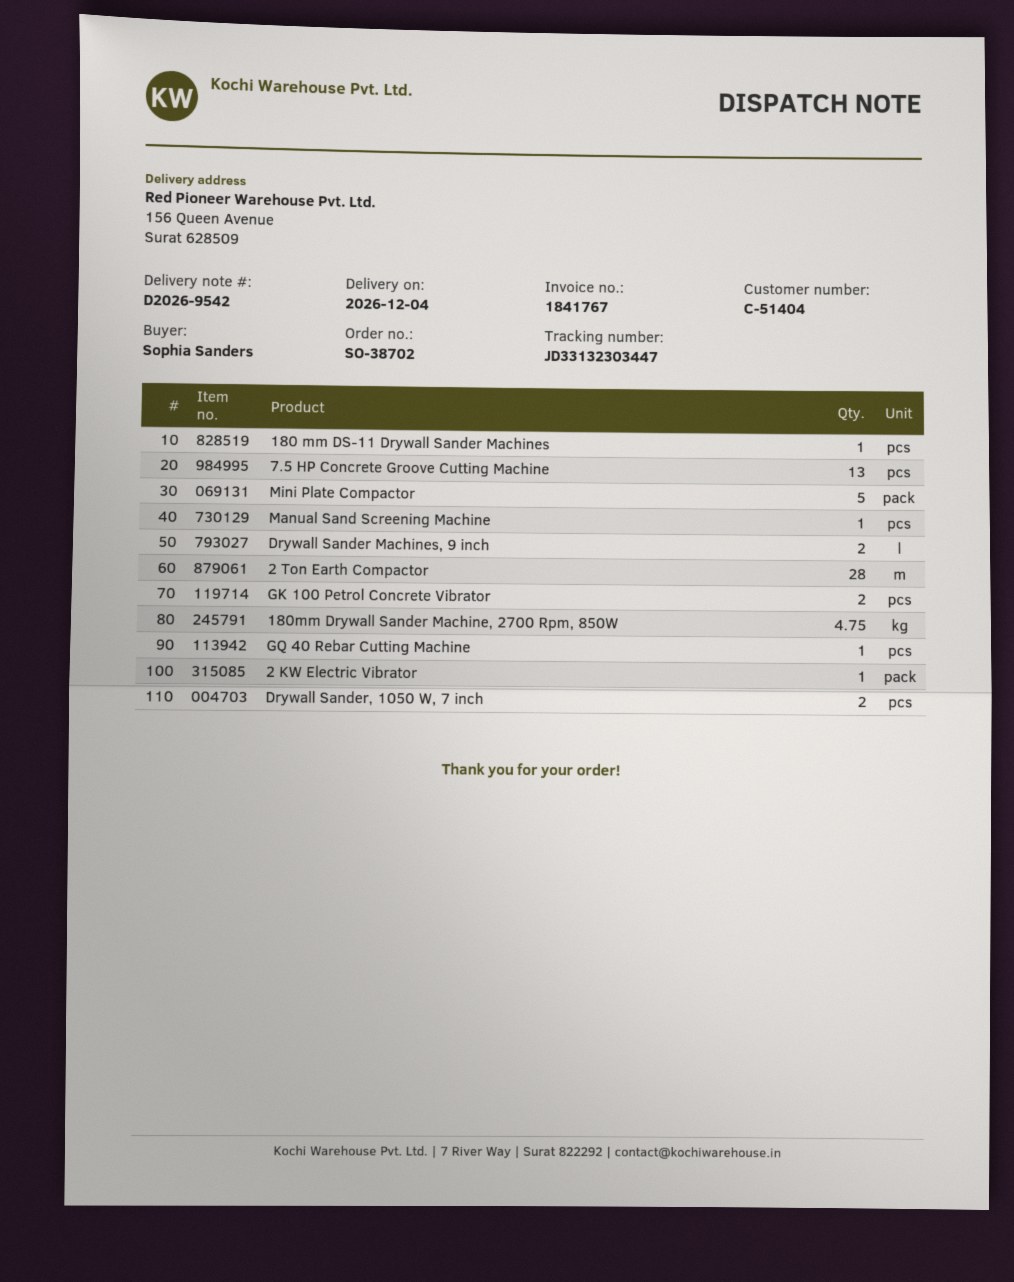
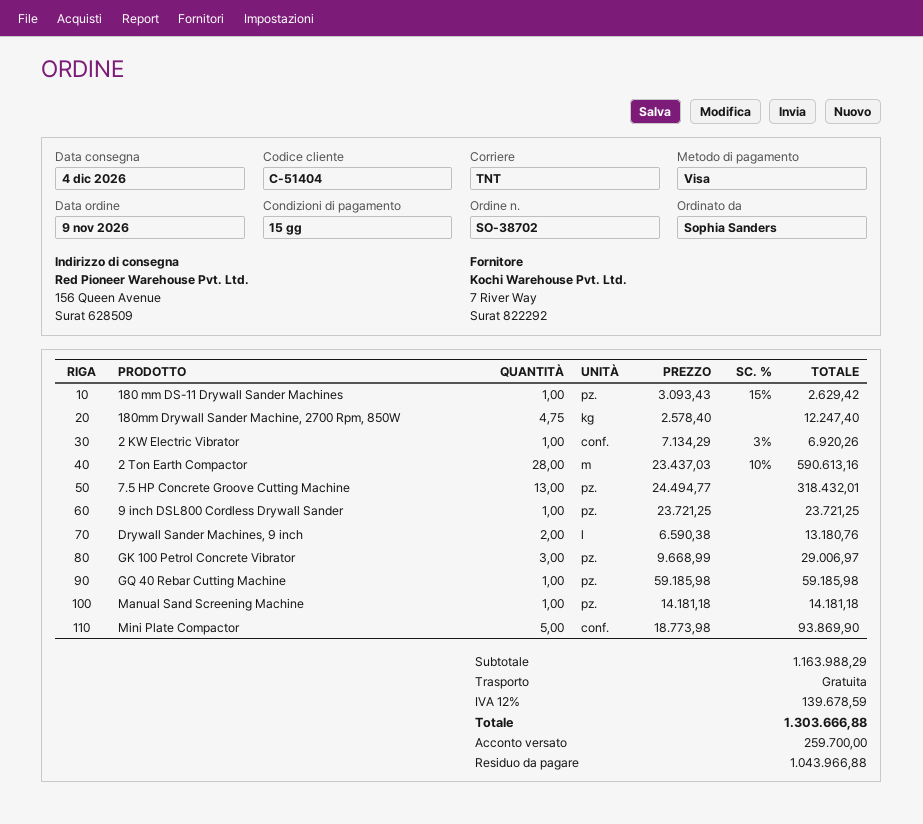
GK 100 Petrol Concrete Vibrator: 2 -> 3
Drywall Sander, 1050 W, 7 inch: 2 -> none
9 inch DSL800 Cordless Drywall Sander: none -> 1

